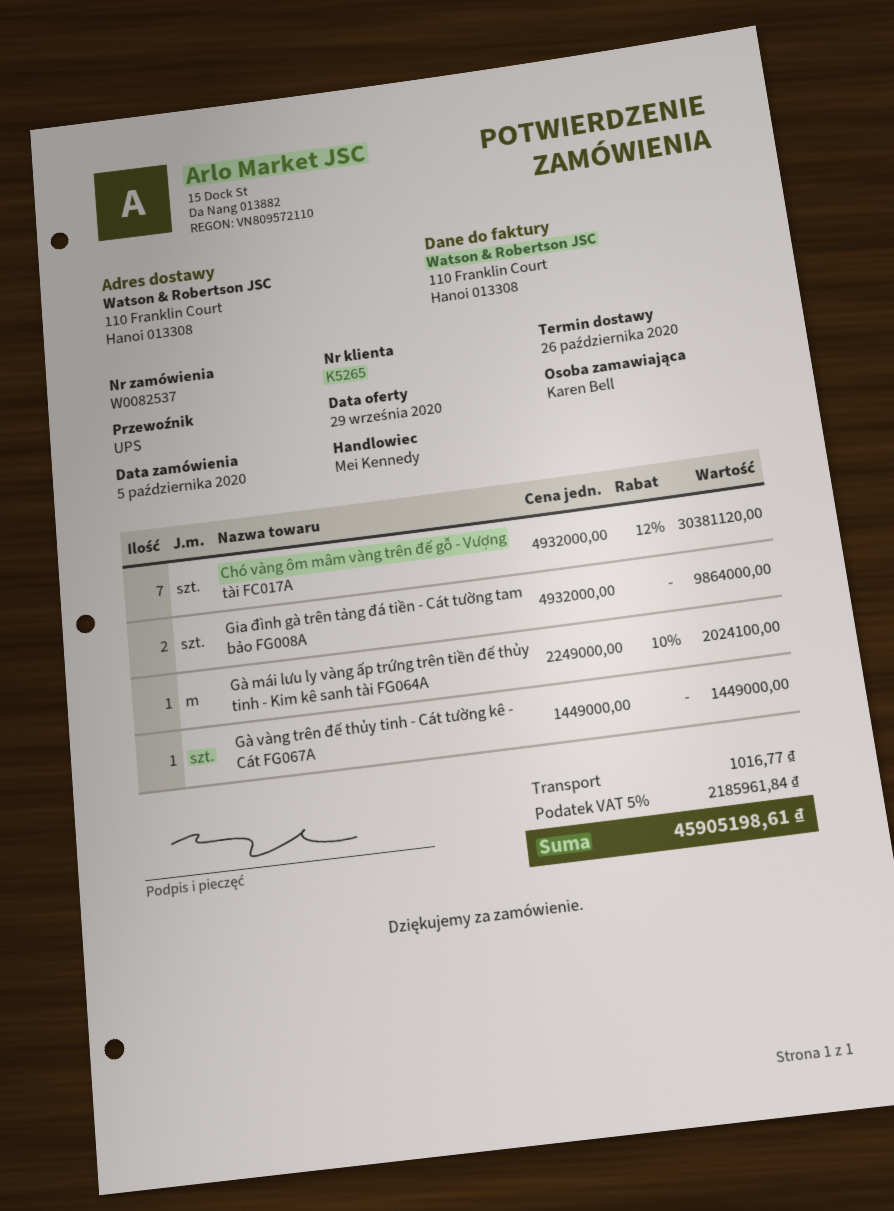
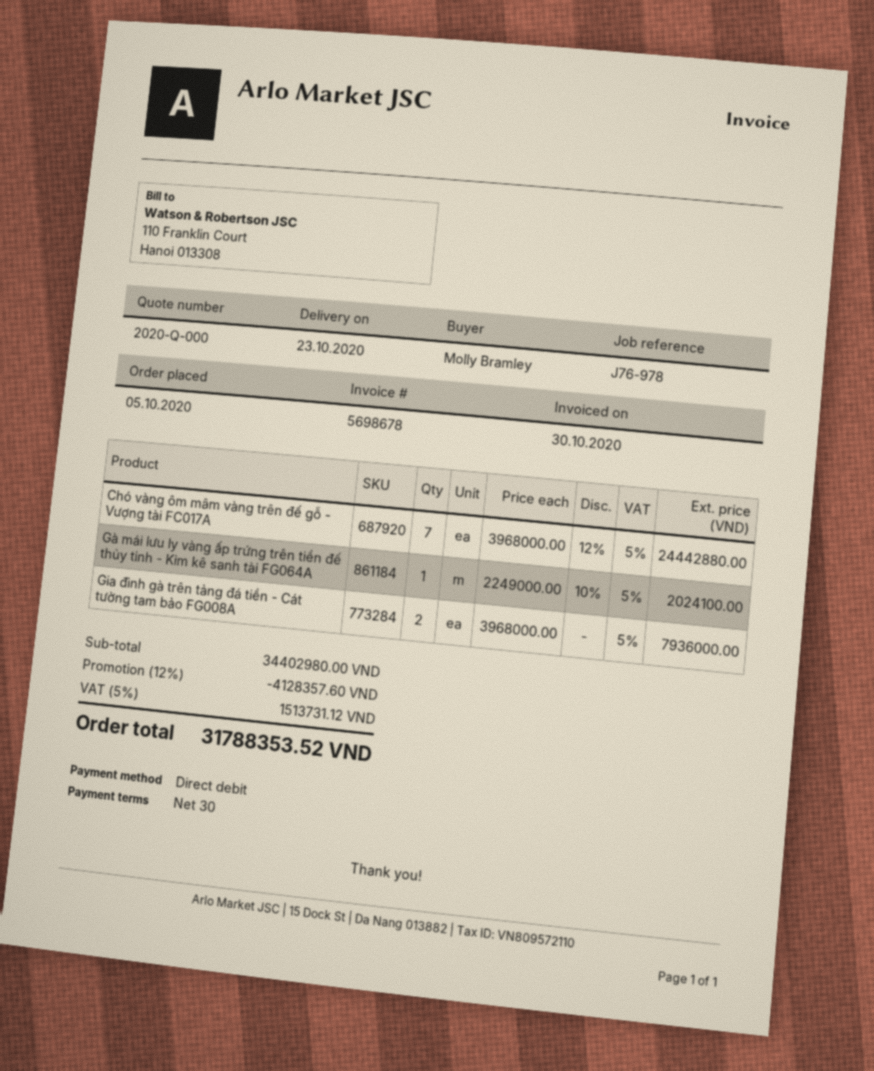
delivery date: 2020-10-26 -> 2020-10-23
ordered by: Karen Bell -> Molly Bramley
Chó vàng ôm mâm vàng trên đế gỗ - Vượng tài FC017A: 7 x 4932000.00 - 12% = 30381120.00 -> 7 x 3968000.00 - 12% = 24442880.00
Gia đình gà trên tảng đá tiền - Cát tường tam bảo FG008A: 2 x 4932000.00 = 9864000.00 -> 2 x 3968000.00 = 7936000.00
Gà vàng trên đế thủy tinh - Cát tường kê - Cát FG067A: 1 x 1449000.00 = 1449000.00 -> none
discount: none -> 12% = 4128357.60
shipping: 1016.77 -> none
tax: 5% = 2185961.84 -> 5% = 1513731.12
total: 45905198.61 -> 31788353.52

